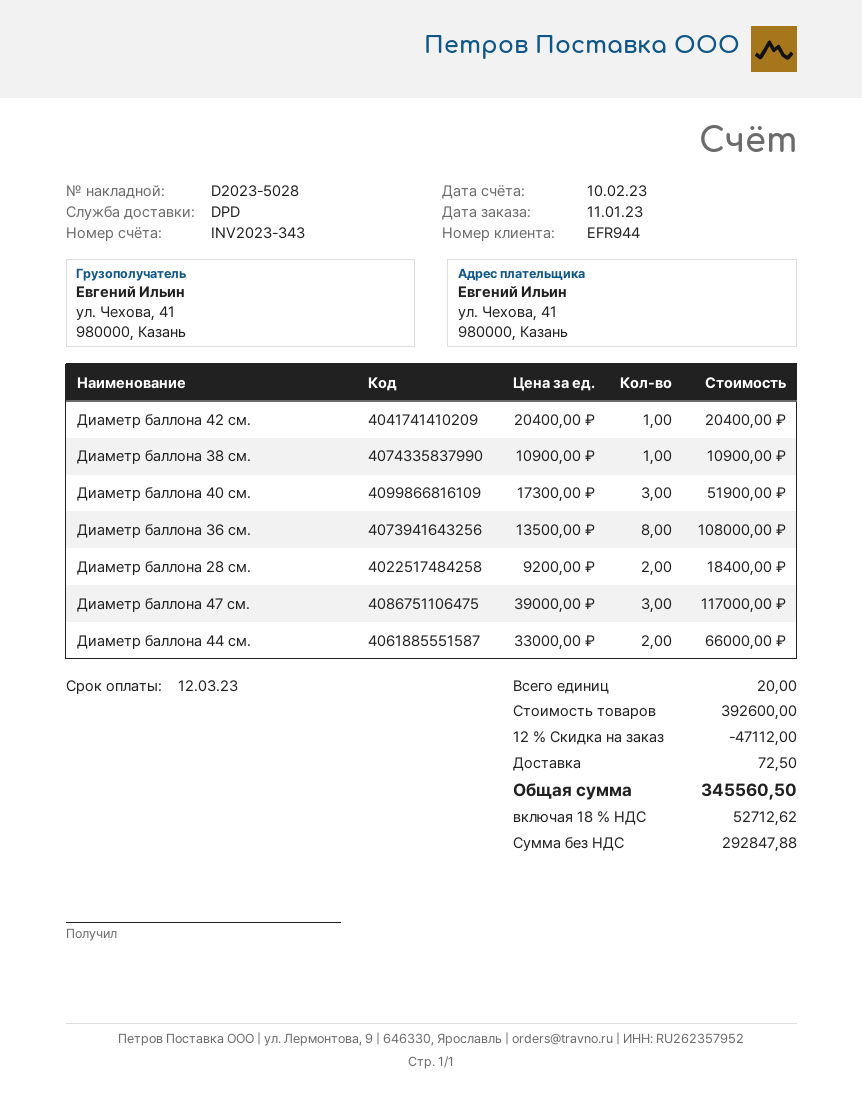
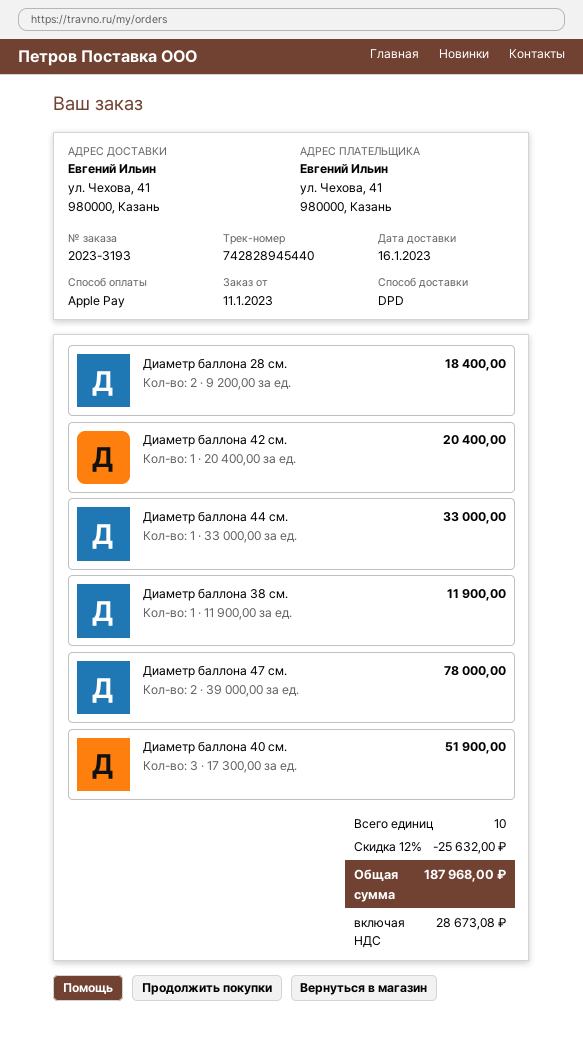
Диаметр баллона 38 см.: 1 x 10900.00 = 10900.00 -> 1 x 11900.00 = 11900.00
Диаметр баллона 36 см.: 8 x 13500.00 = 108000.00 -> none
Диаметр баллона 47 см.: 3 x 39000.00 = 117000.00 -> 2 x 39000.00 = 78000.00
Диаметр баллона 44 см.: 2 x 33000.00 = 66000.00 -> 1 x 33000.00 = 33000.00
total quantity: 20 -> 10
discount: 12% = 47112.00 -> 12% = 25632.00
shipping: 72.50 -> none
tax: 52712.62 -> 28673.08
total: 345560.50 -> 187968.00

